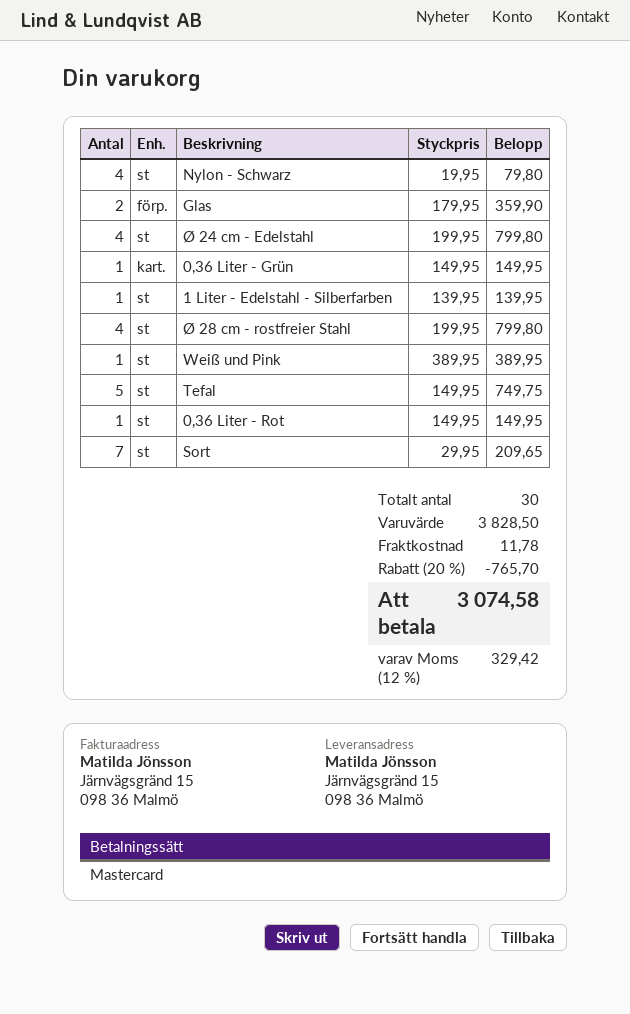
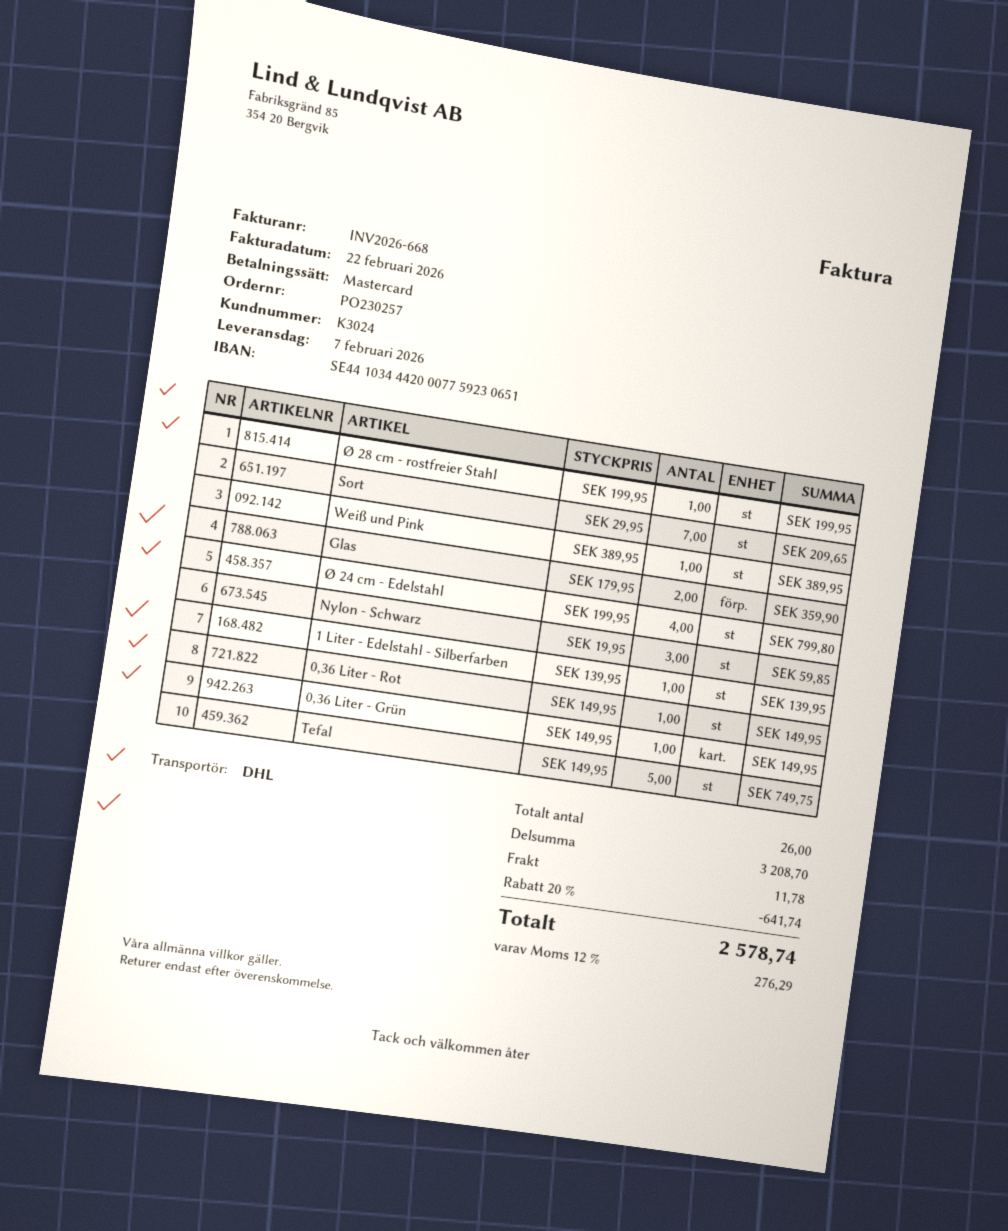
Nylon - Schwarz: 4 x 19.95 = 79.80 -> 3 x 19.95 = 59.85
Ø 28 cm - rostfreier Stahl: 4 x 199.95 = 799.80 -> 1 x 199.95 = 199.95
total quantity: 30 -> 26
subtotal: 3828.50 -> 3208.70
discount: 20% = 765.70 -> 20% = 641.74
tax: 12% = 329.42 -> 12% = 276.29
total: 3074.58 -> 2578.74

